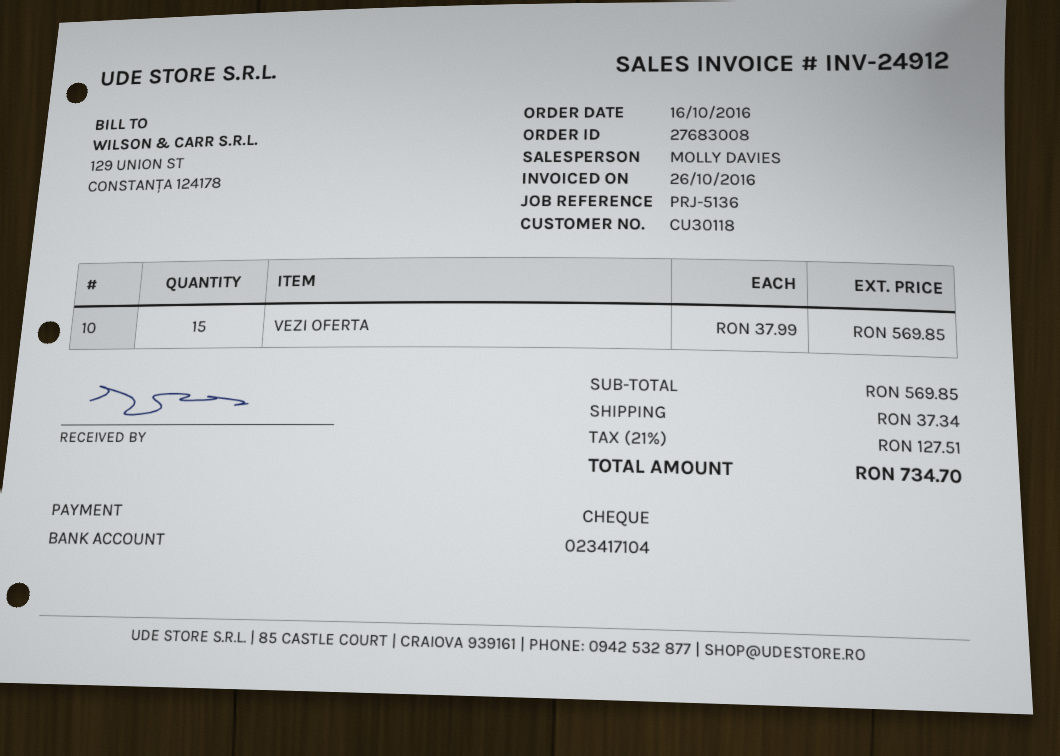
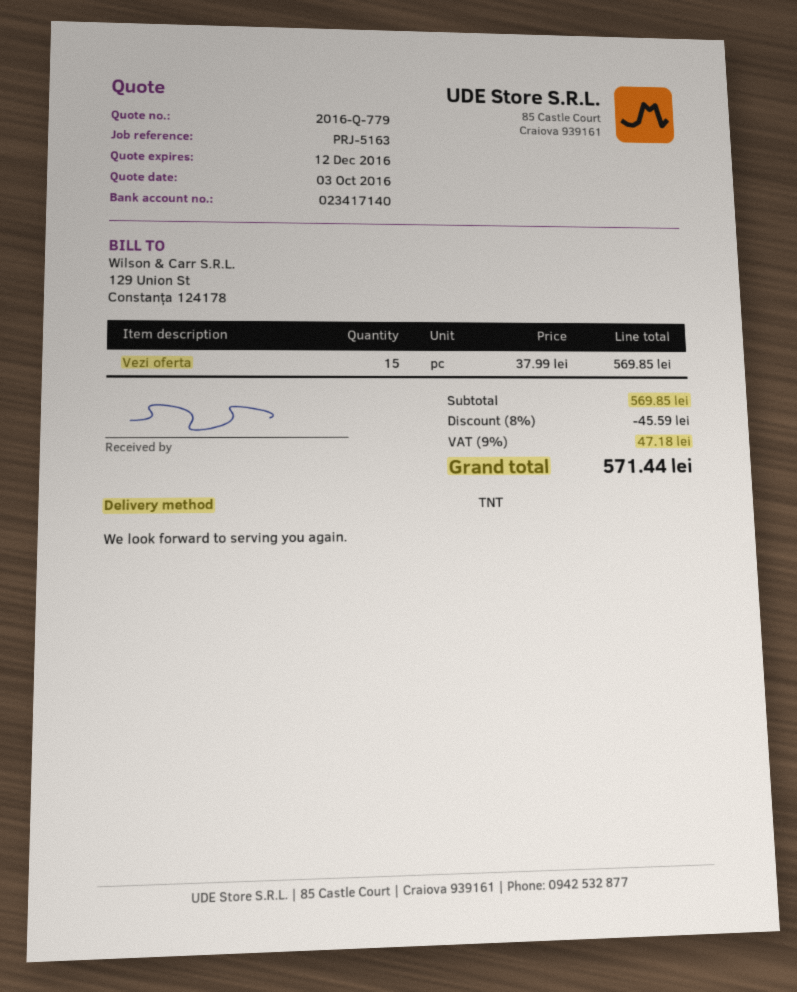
reference: PRJ-5136 -> PRJ-5163
bank account: 023417104 -> 023417140
discount: none -> 8% = 45.59
shipping: 37.34 -> none
tax: 21% = 127.51 -> 9% = 47.18
total: 734.70 -> 571.44

